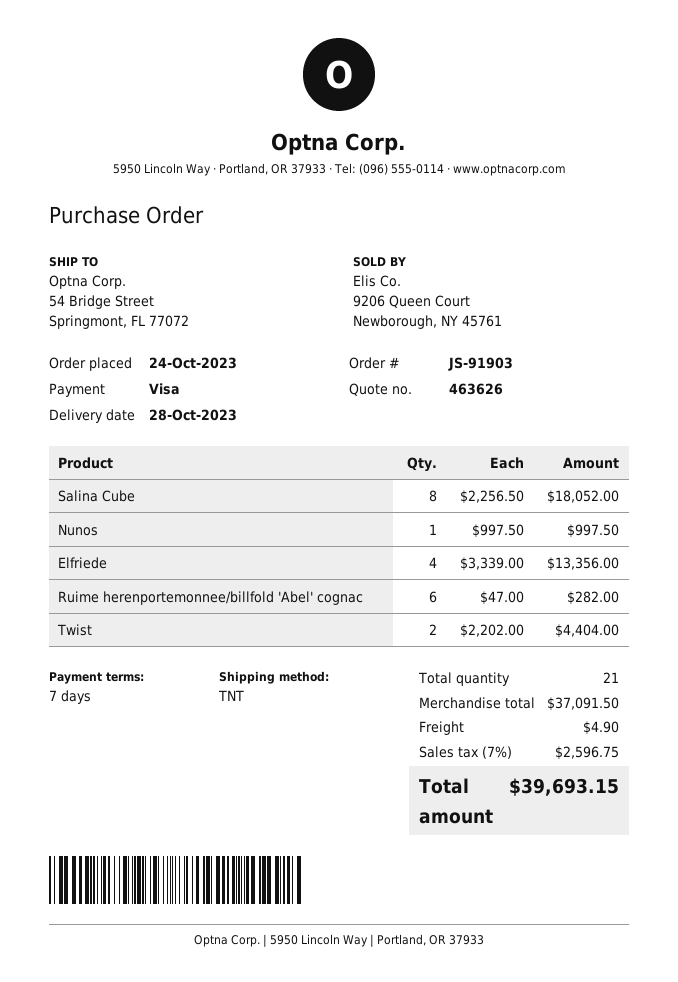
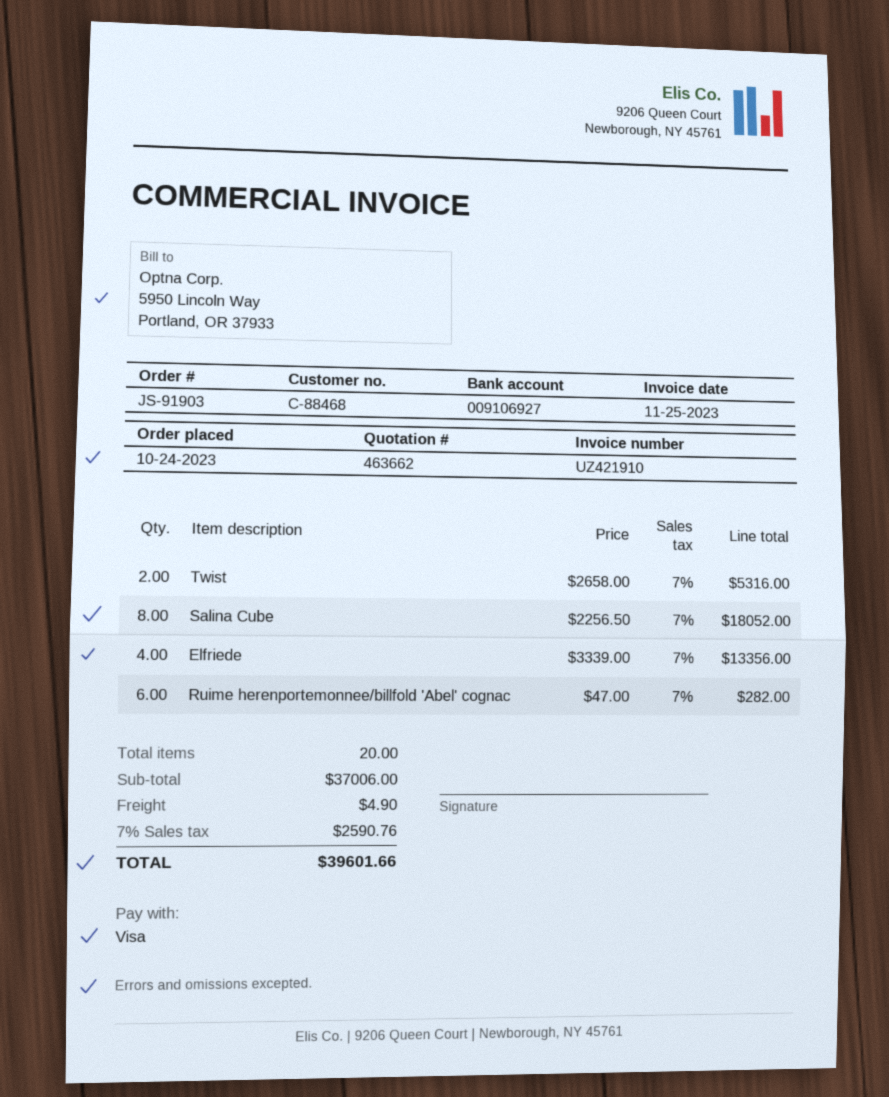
quote number: 463626 -> 463662
Nunos: 1 x 997.50 = 997.50 -> none
Twist: 2 x 2202.00 = 4404.00 -> 2 x 2658.00 = 5316.00
total quantity: 21 -> 20
subtotal: 37091.50 -> 37006.00
tax: 7% = 2596.75 -> 7% = 2590.76
total: 39693.15 -> 39601.66

